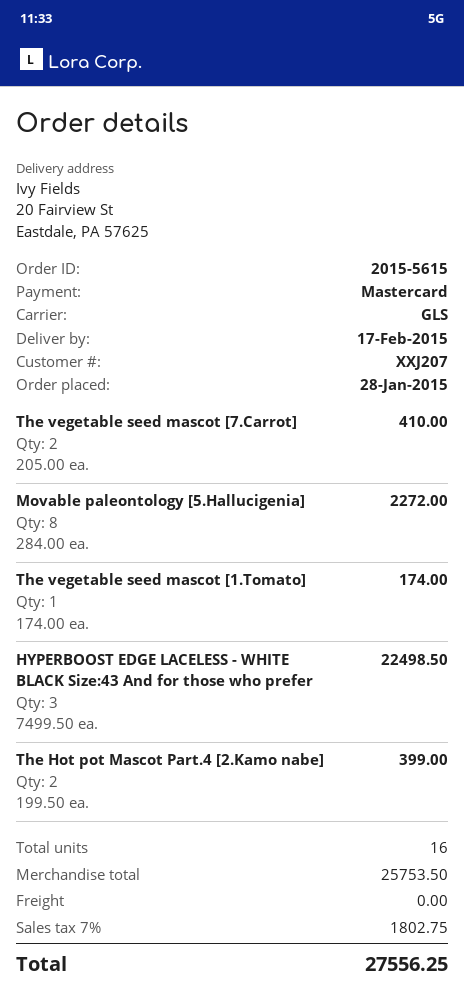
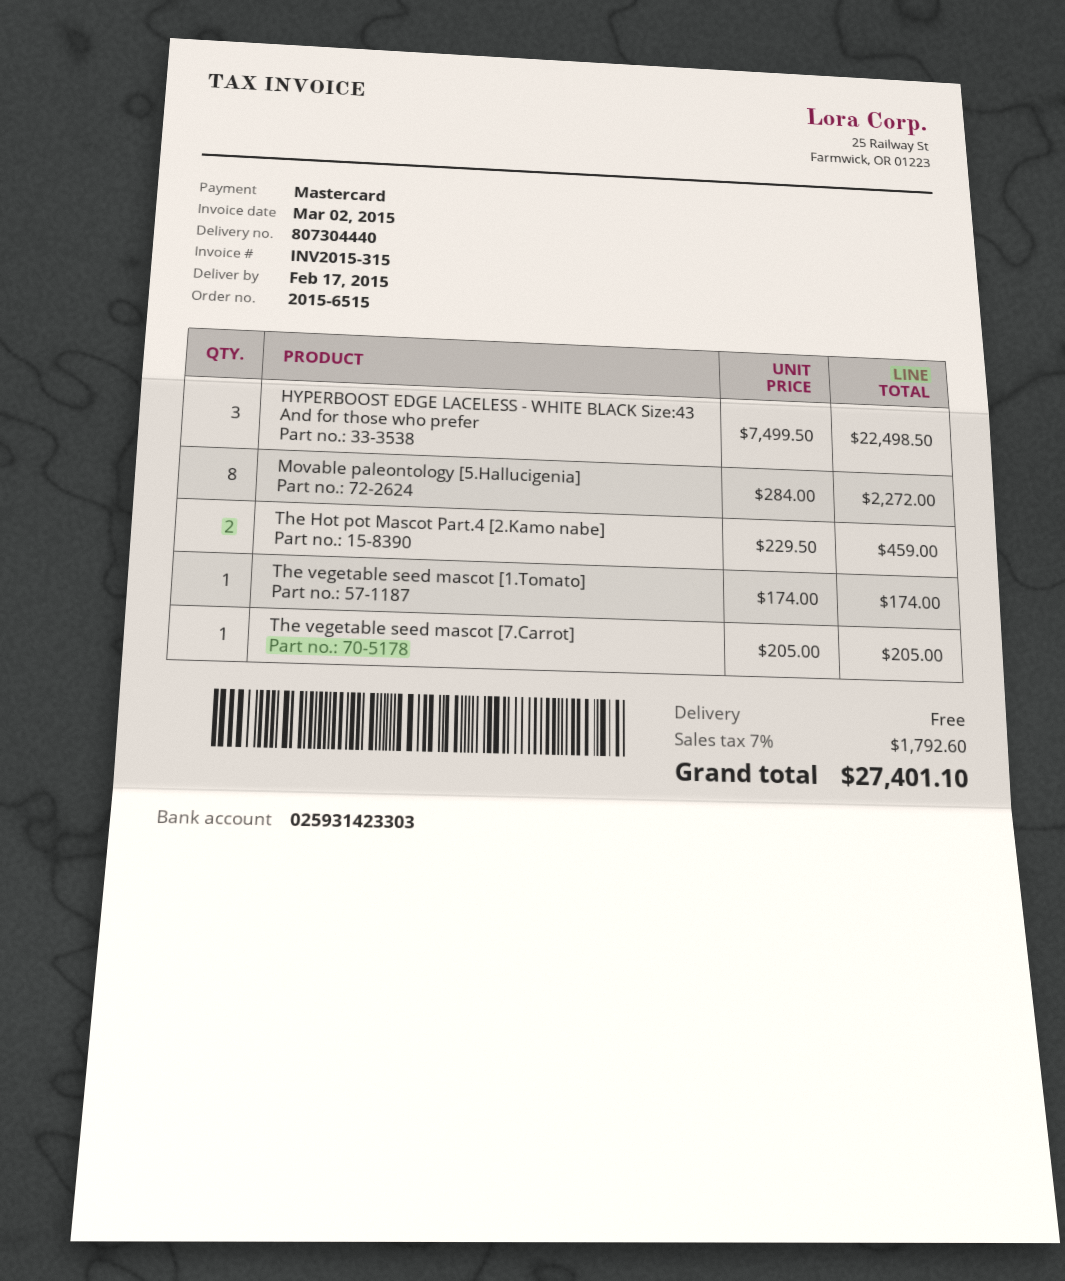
order number: 2015-5615 -> 2015-6515
The vegetable seed mascot [7.Carrot]: 2 x 205.00 = 410.00 -> 1 x 205.00 = 205.00
The Hot pot Mascot Part.4 [2.Kamo nabe]: 2 x 199.50 = 399.00 -> 2 x 229.50 = 459.00
tax: 7% = 1802.75 -> 7% = 1792.60
total: 27556.25 -> 27401.10

